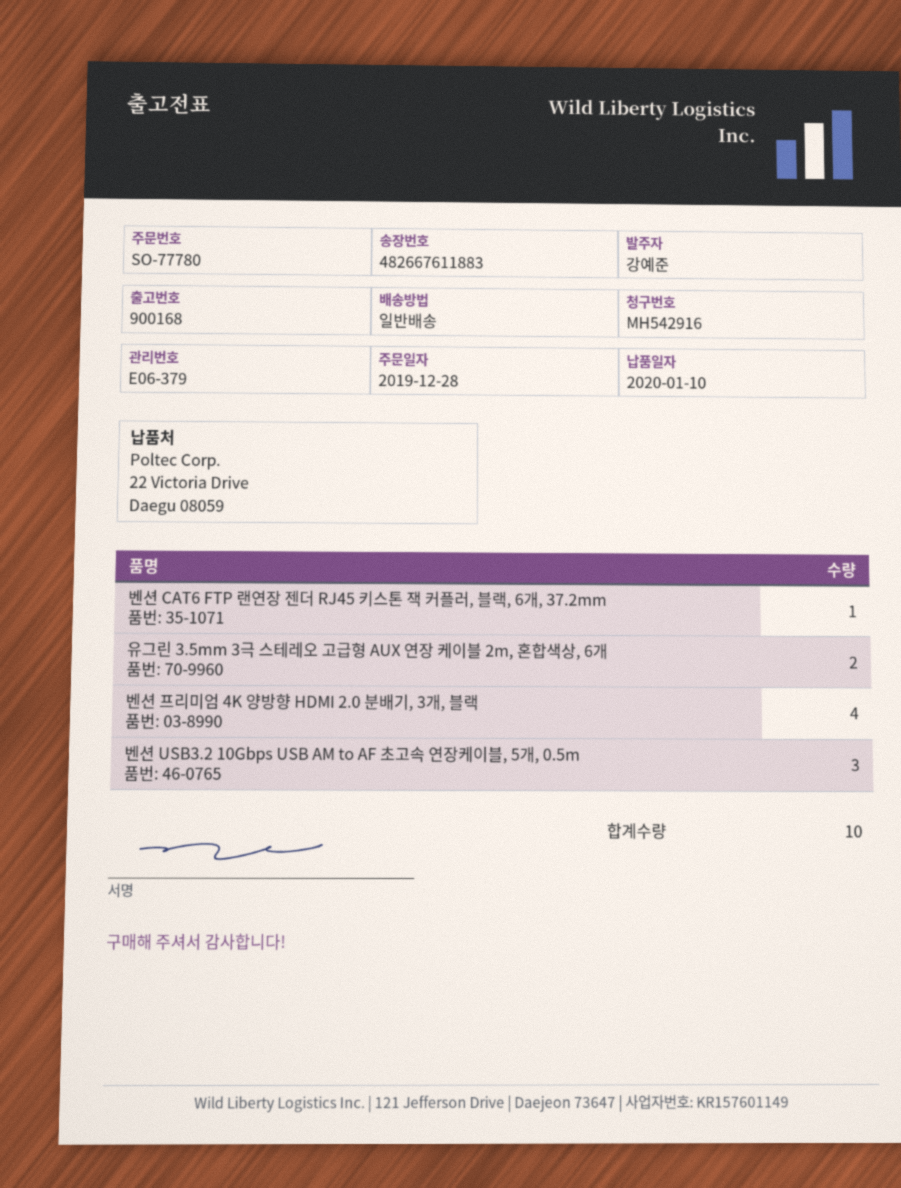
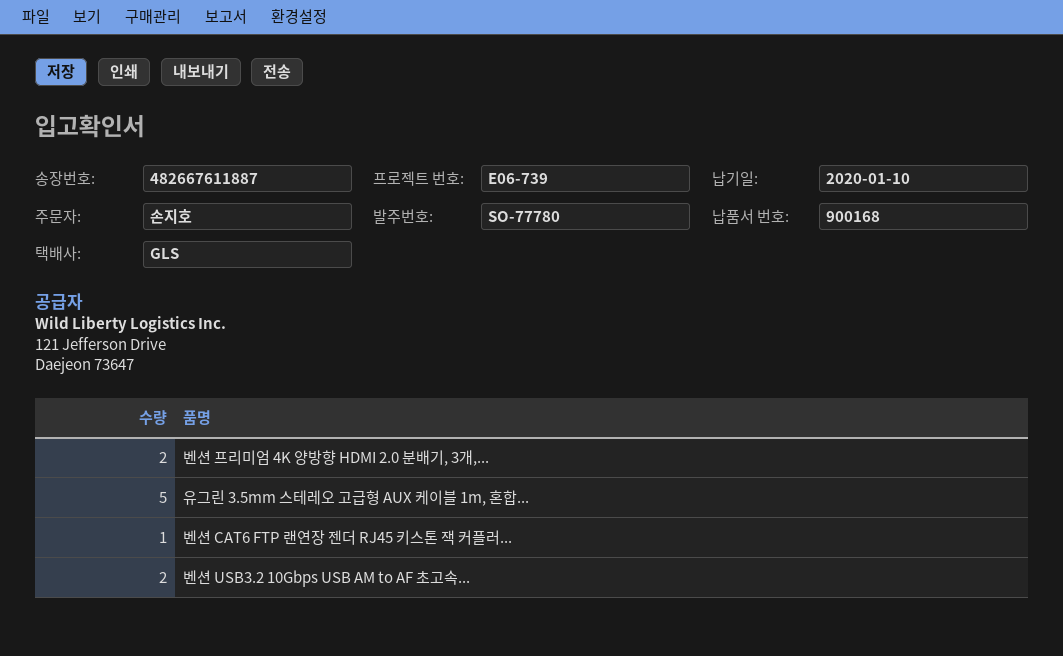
reference: E06-379 -> E06-739
ordered by: 강예준 -> 손지호
shipping method: standard -> GLS
tracking number: 482667611883 -> 482667611887
유그린 3.5mm 3극 스테레오 고급형 AUX 연장 케이블 2m, 혼합색상, 6개: 2 -> none
벤션 프리미엄 4K 양방향 HDMI 2.0 분배기, 3개, 블랙: 4 -> 2
벤션 USB3.2 10Gbps USB AM to AF 초고속 연장케이블, 5개, 0.5m: 3 -> 2
유그린 3.5mm 스테레오 고급형 AUX 케이블 1m, 혼합...: none -> 5

